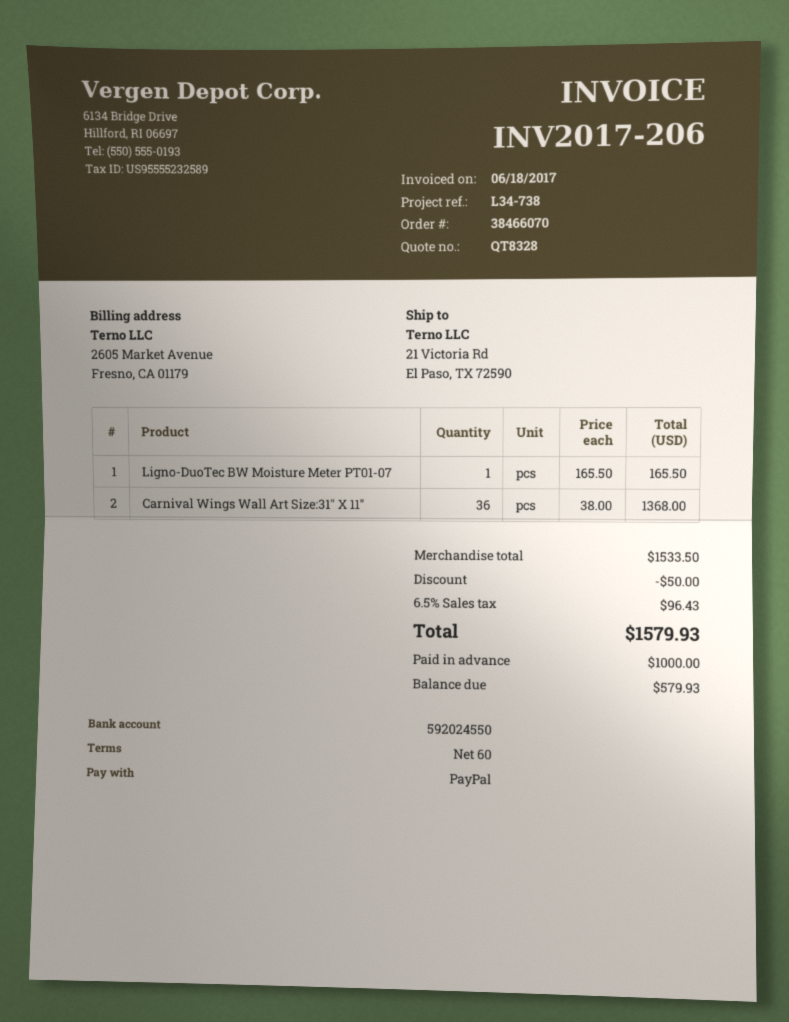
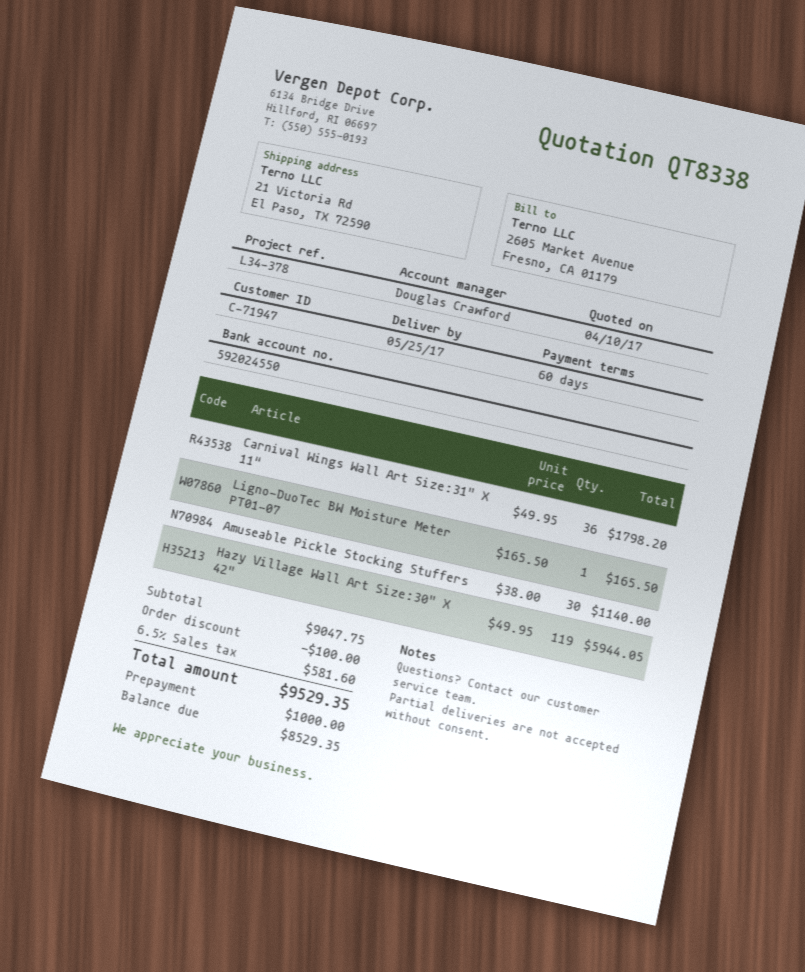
quote number: QT8328 -> QT8338
reference: L34-738 -> L34-378
Carnival Wings Wall Art Size:31" X 11": 36 x 38.00 = 1368.00 -> 36 x 49.95 = 1798.20
Amuseable Pickle Stocking Stuffers: none -> 30 x 38.00 = 1140.00
Hazy Village Wall Art Size:30" X 42": none -> 119 x 49.95 = 5944.05
subtotal: 1533.50 -> 9047.75
discount: 50.00 -> 100.00
tax: 6.5% = 96.43 -> 6.5% = 581.60
total: 1579.93 -> 9529.35
balance: 579.93 -> 8529.35

